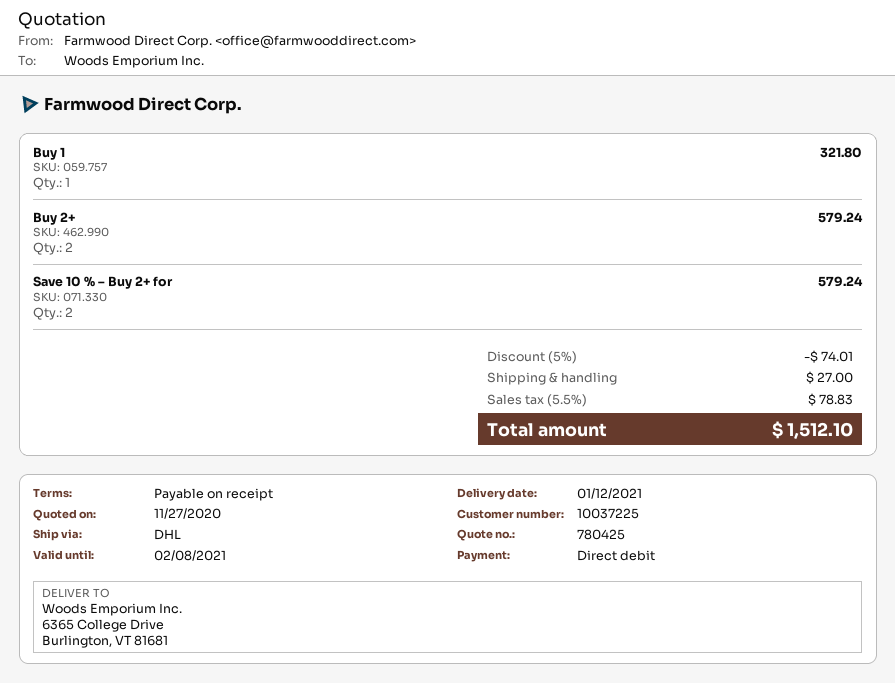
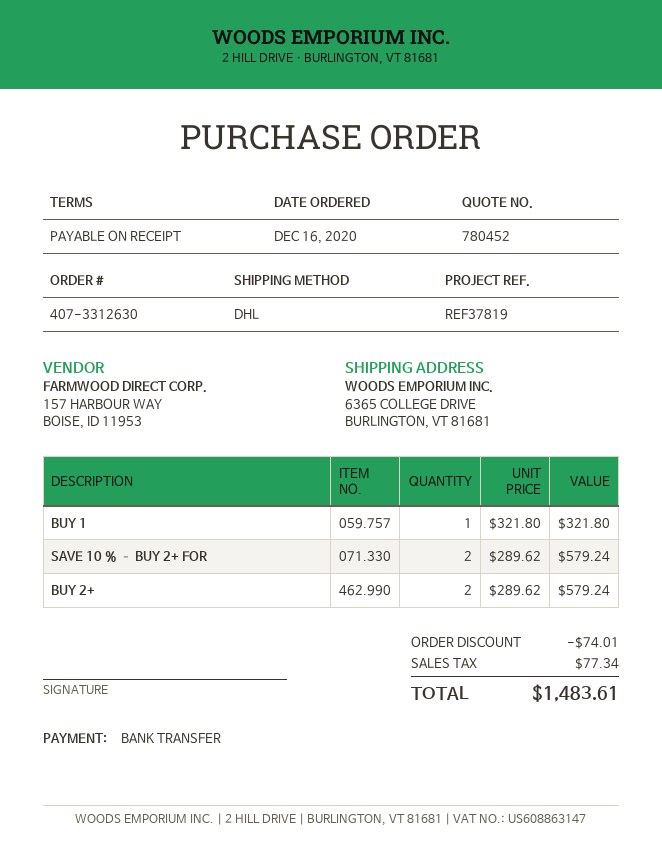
quote number: 780425 -> 780452
payment method: direct debit -> bank transfer
shipping: 27.00 -> none
tax: 78.83 -> 77.34
total: 1512.10 -> 1483.61

